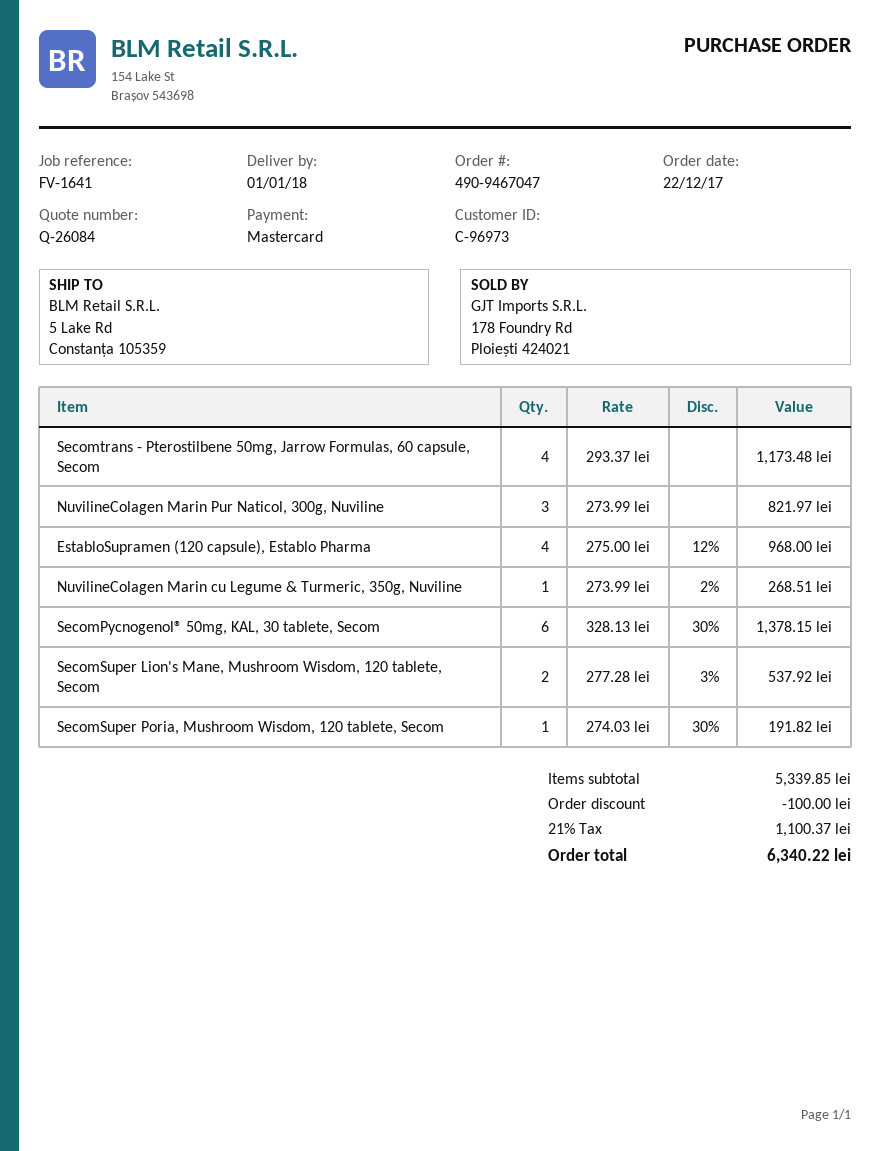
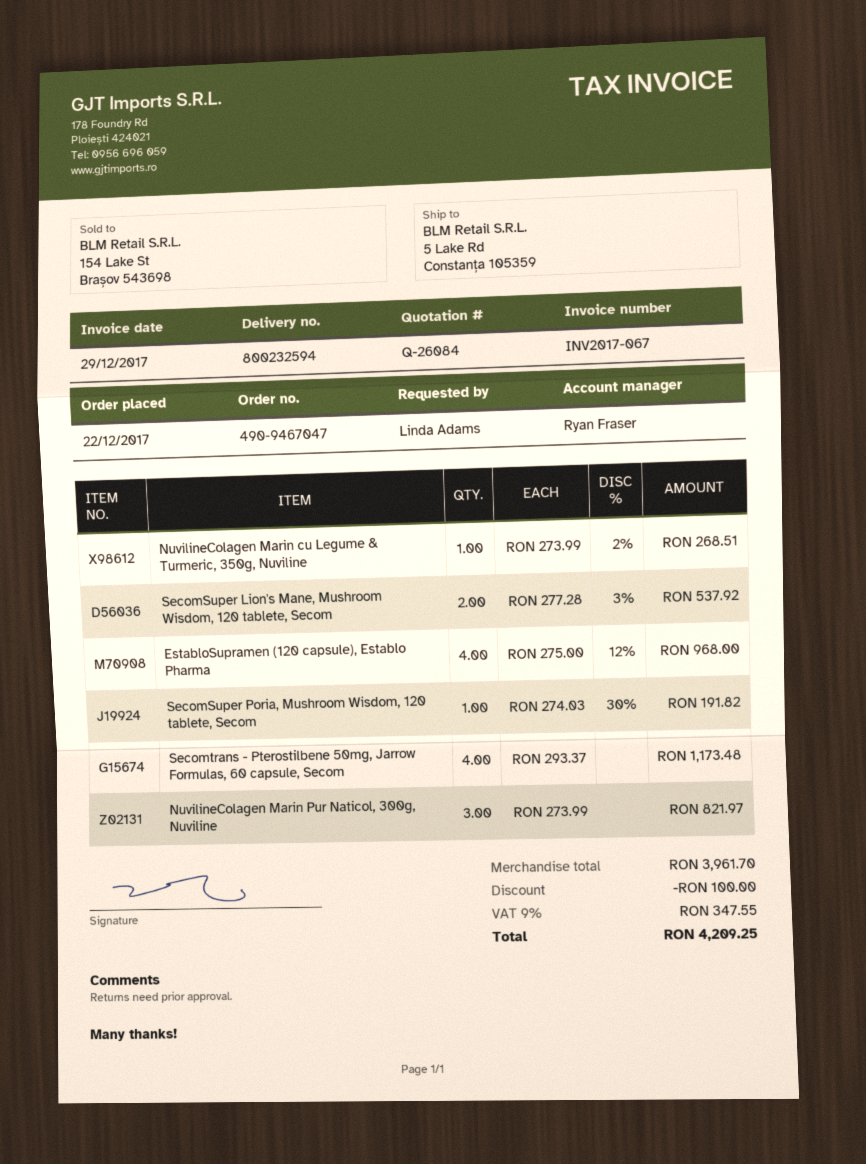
SecomPycnogenol® 50mg, KAL, 30 tablete, Secom: 6 x 328.13 - 30% = 1378.15 -> none
subtotal: 5339.85 -> 3961.70
tax: 21% = 1100.37 -> 9% = 347.55
total: 6340.22 -> 4209.25

